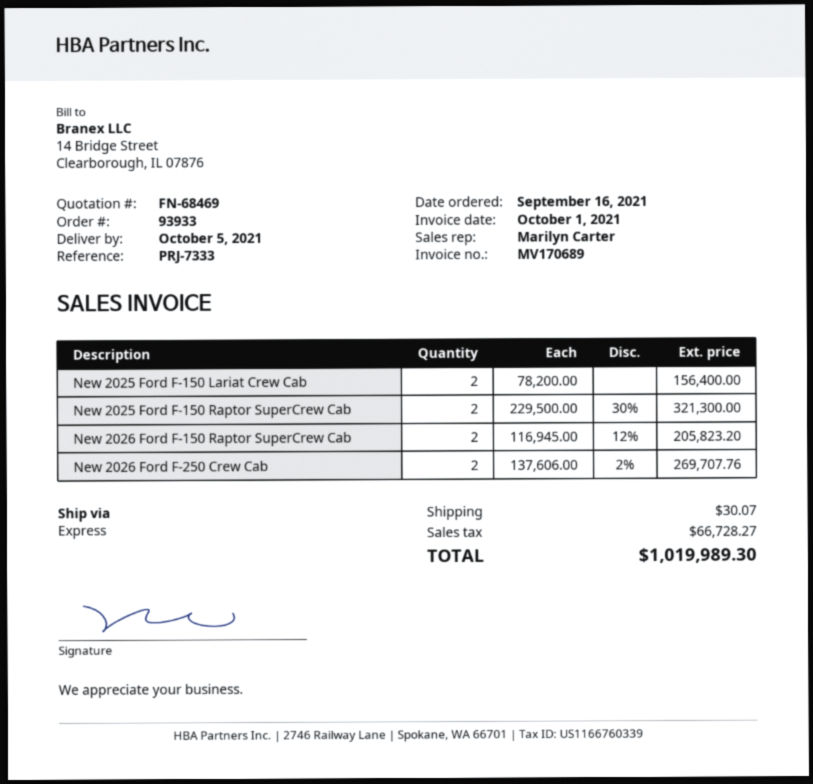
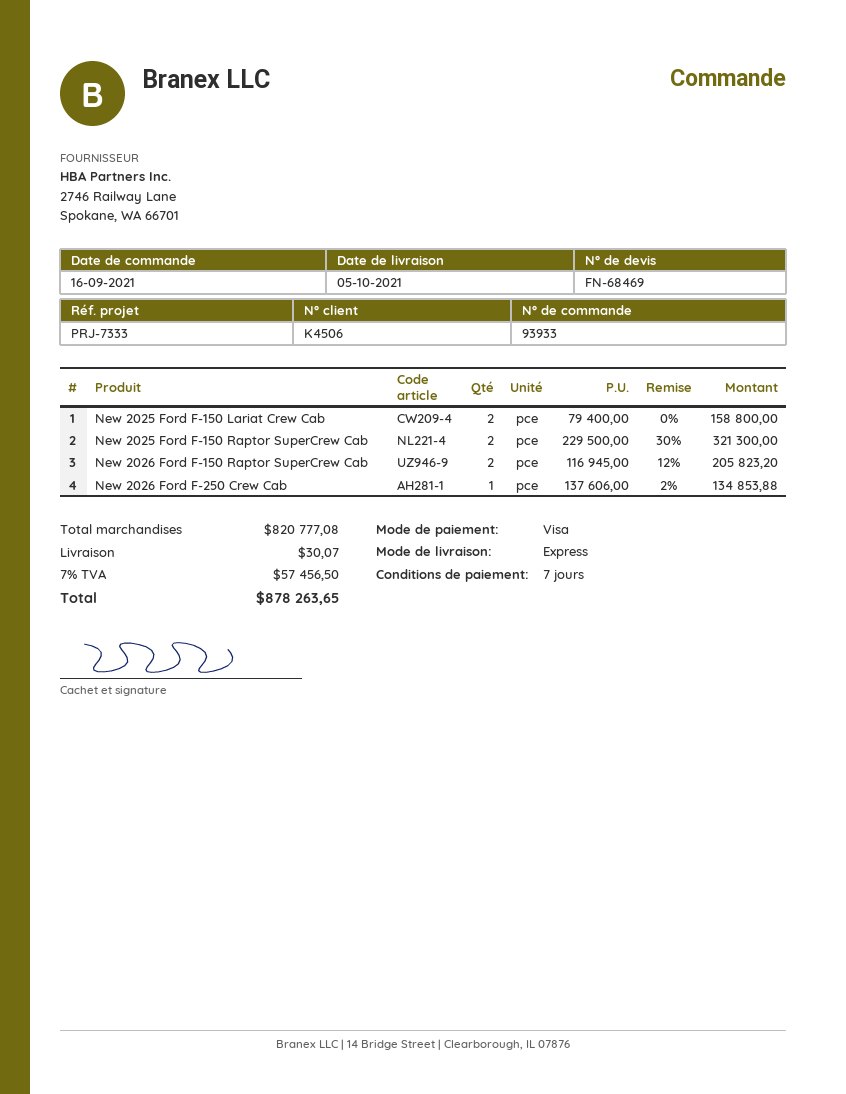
New 2025 Ford F-150 Lariat Crew Cab: 2 x 78200.00 = 156400.00 -> 2 x 79400.00 = 158800.00
New 2026 Ford F-250 Crew Cab: 2 x 137606.00 - 2% = 269707.76 -> 1 x 137606.00 - 2% = 134853.88
tax: 66728.27 -> 57456.50
total: 1019989.30 -> 878263.65

